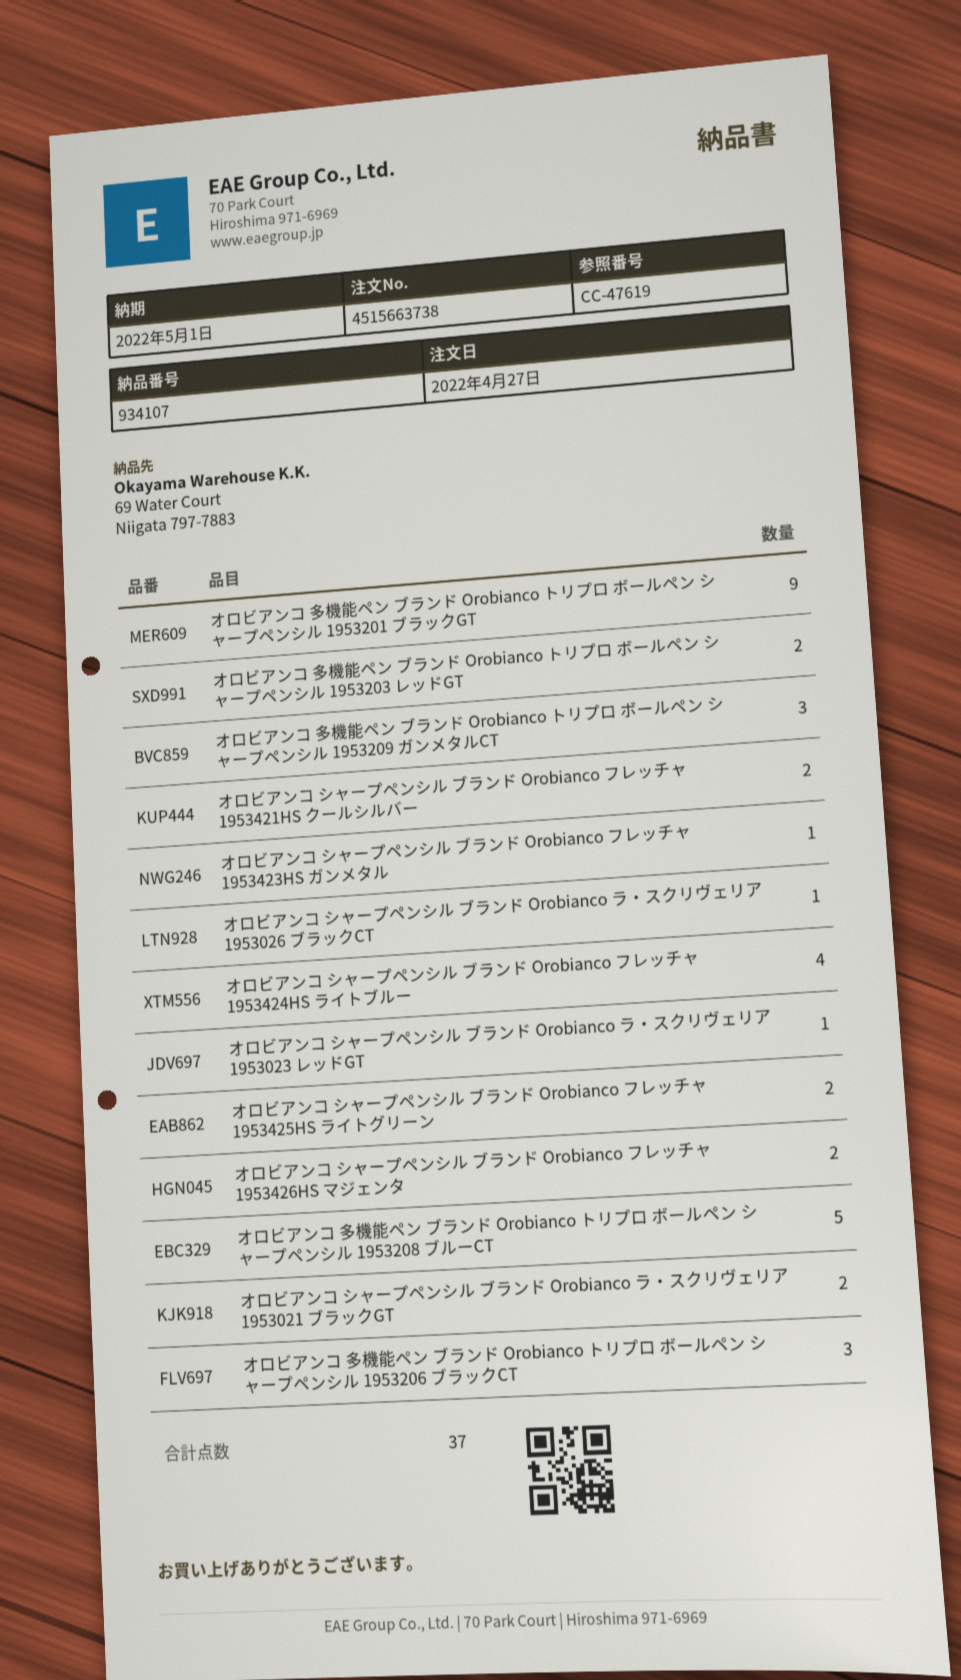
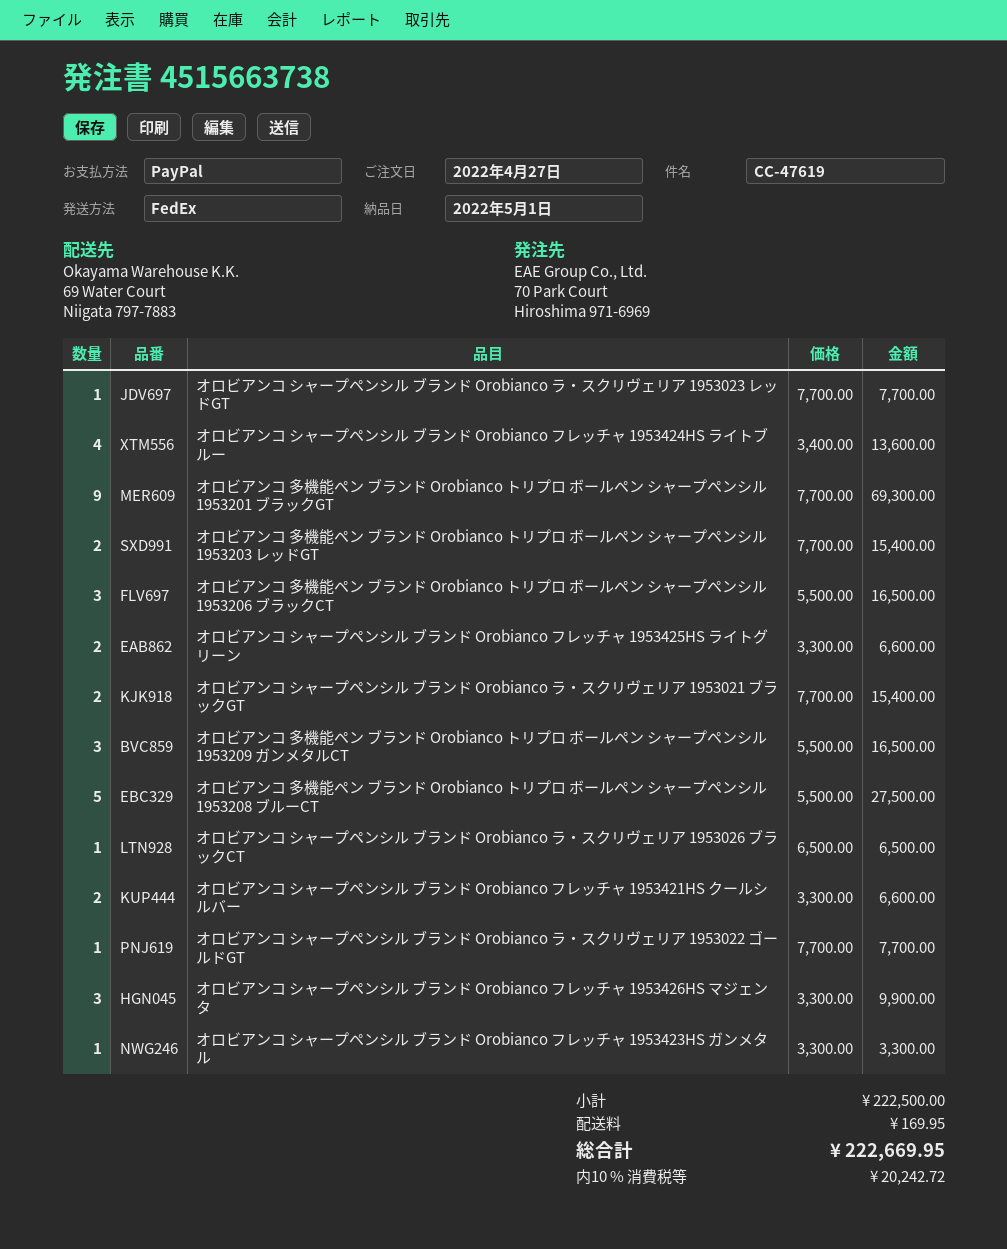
オロビアンコ シャープペンシル ブランド Orobianco フレッチャ 1953426HS マジェンタ: 2 -> 3
オロビアンコ シャープペンシル ブランド Orobianco ラ・スクリヴェリア 1953022 ゴールドGT: none -> 1

